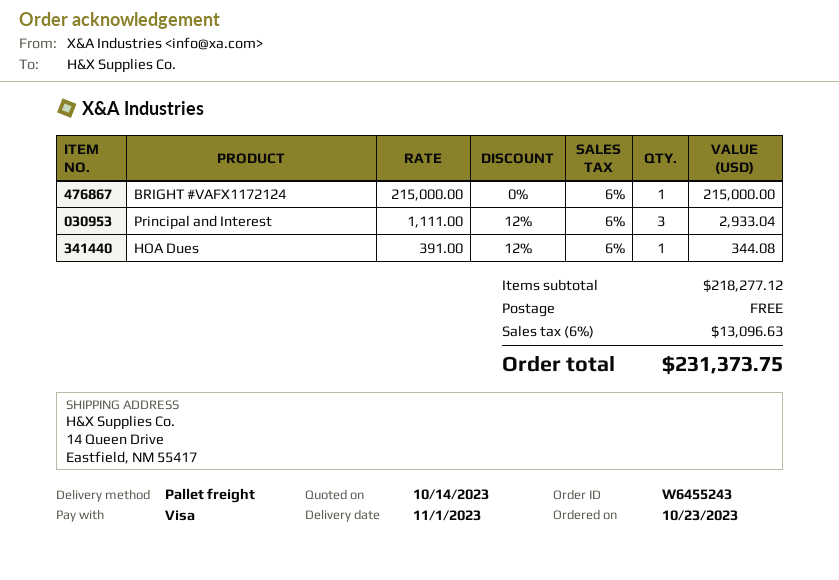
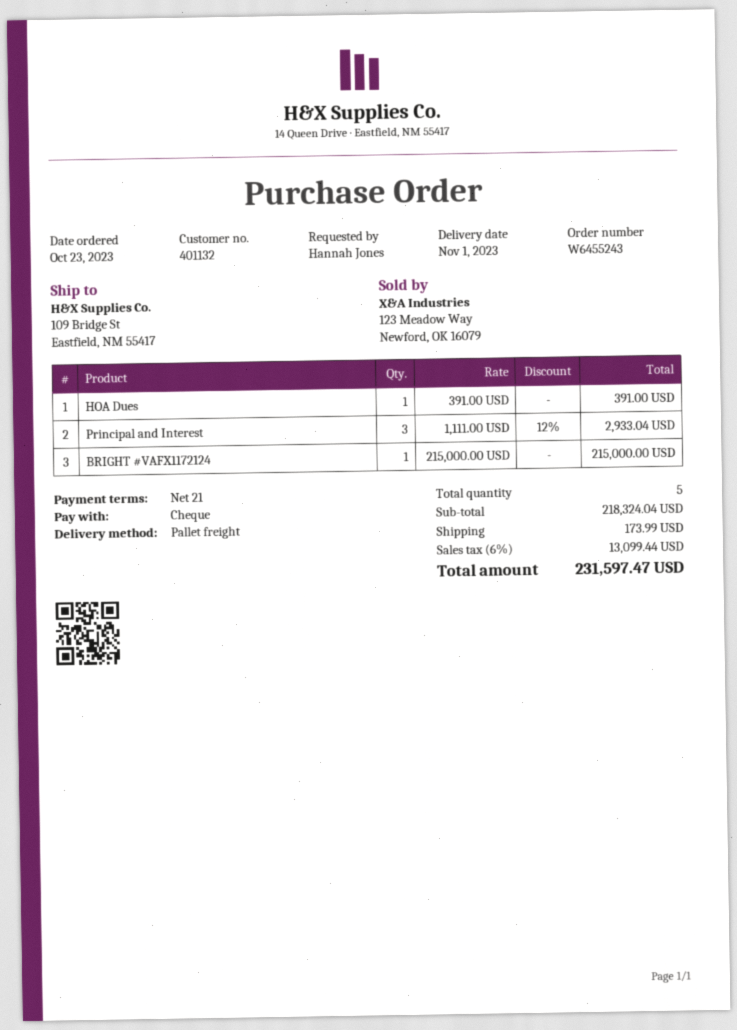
payment method: Visa -> cheque
ship to: 14 Queen Drive, Eastfield, NM 55417 -> 109 Bridge St, Eastfield, NM 55417
HOA Dues: 1 x 391.00 - 12% = 344.08 -> 1 x 391.00 = 391.00
subtotal: 218277.12 -> 218324.04
shipping: 0.00 -> 173.99
tax: 6% = 13096.63 -> 6% = 13099.44
total: 231373.75 -> 231597.47

